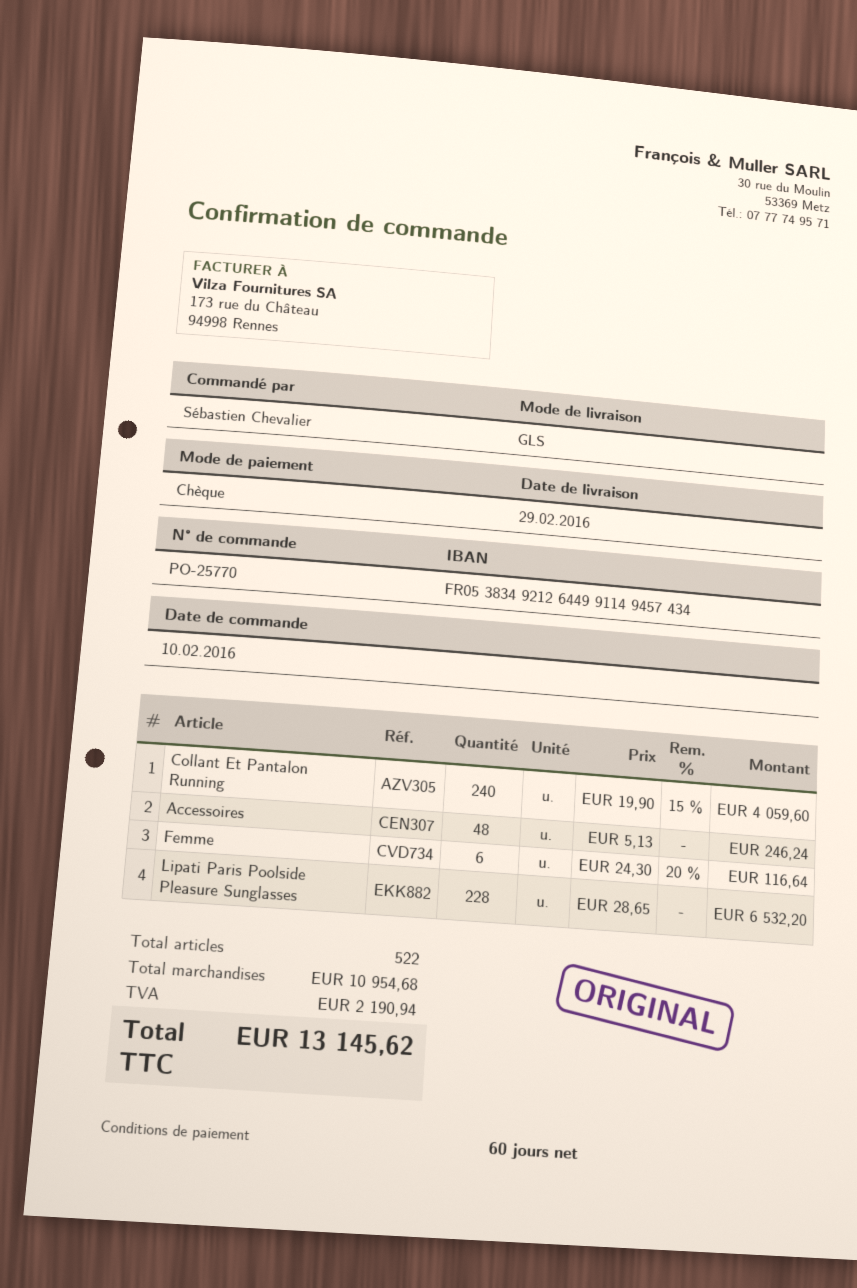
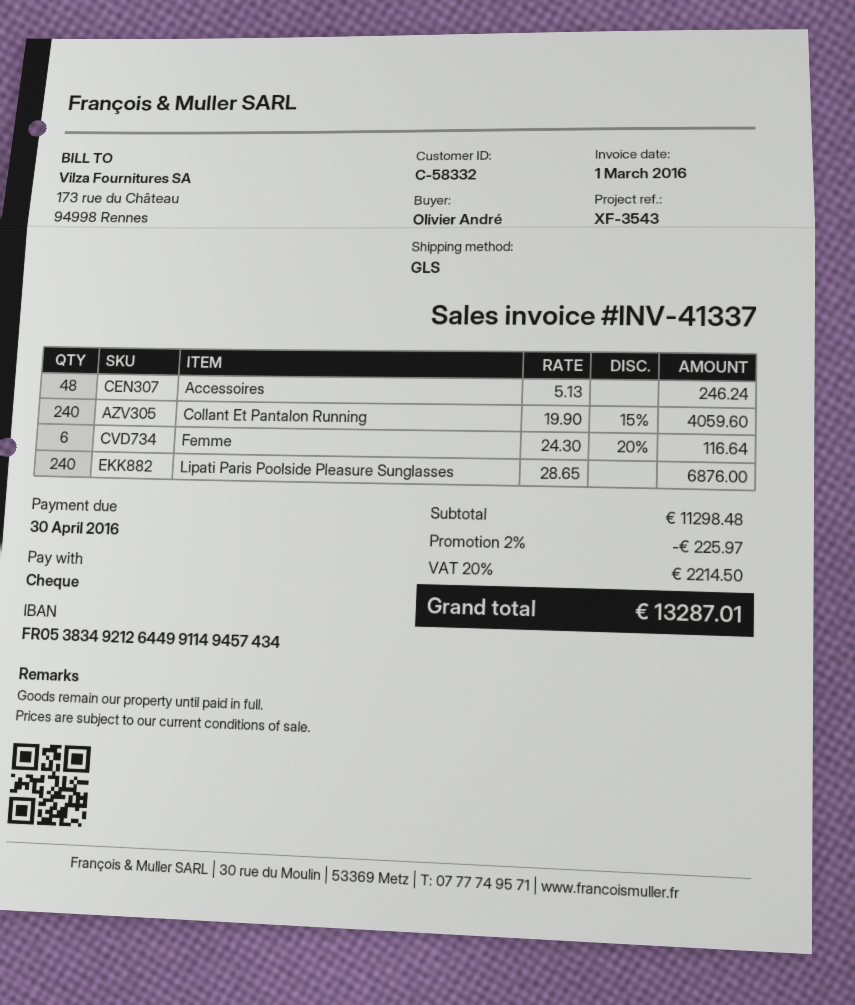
ordered by: Sébastien Chevalier -> Olivier André
Lipati Paris Poolside Pleasure Sunglasses: 228 x 28.65 = 6532.20 -> 240 x 28.65 = 6876.00
subtotal: 10954.68 -> 11298.48
discount: none -> 2% = 225.97
tax: 2190.94 -> 2214.50
total: 13145.62 -> 13287.01

